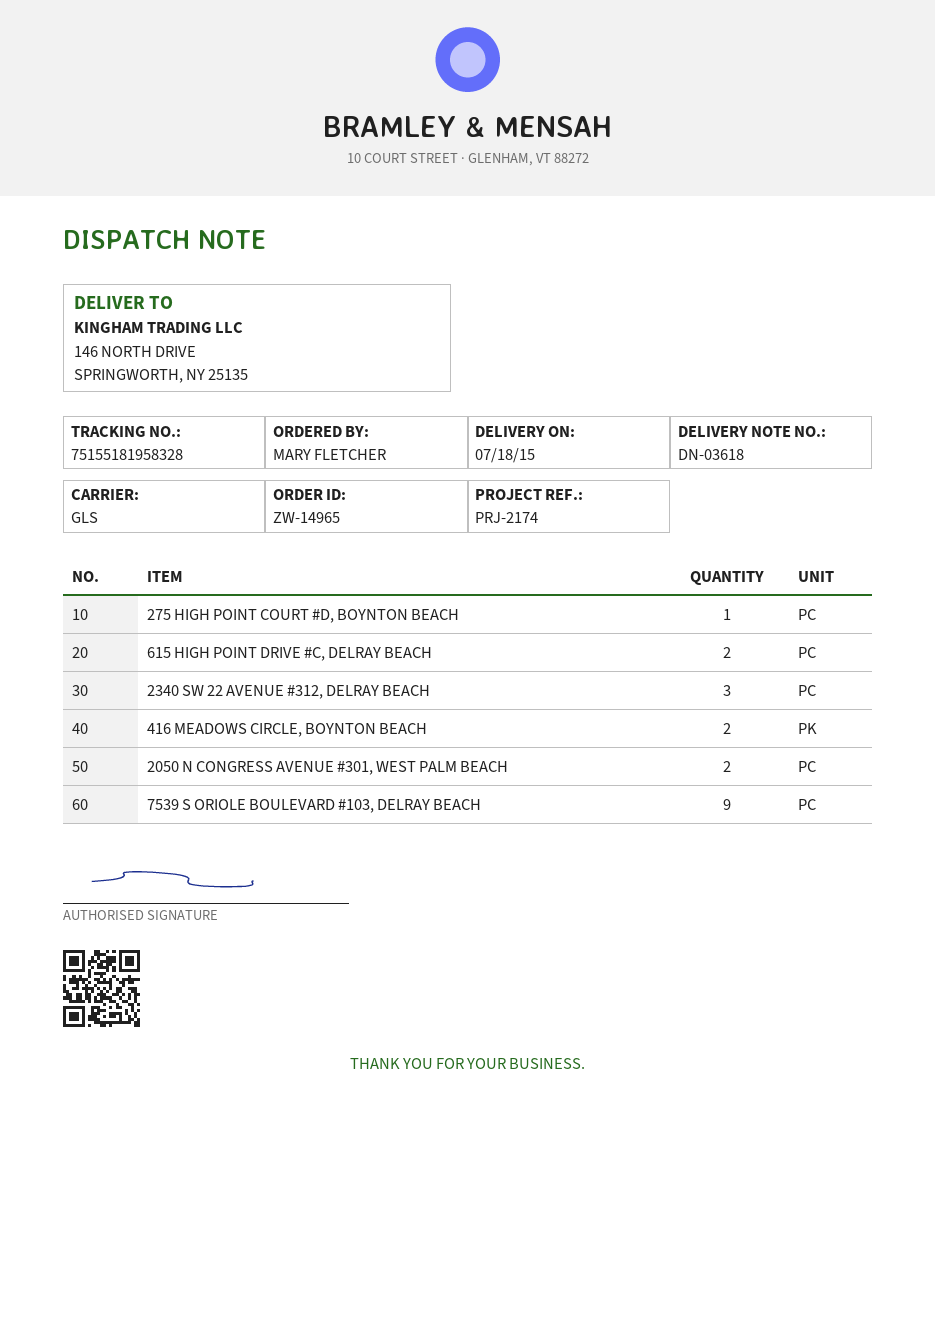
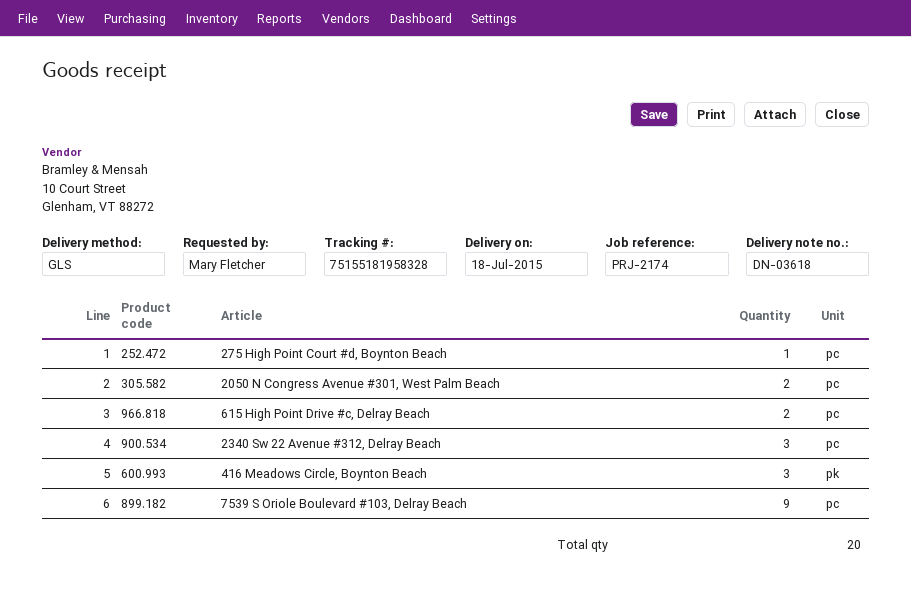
416 MEADOWS CIRCLE, BOYNTON BEACH: 2 -> 3

